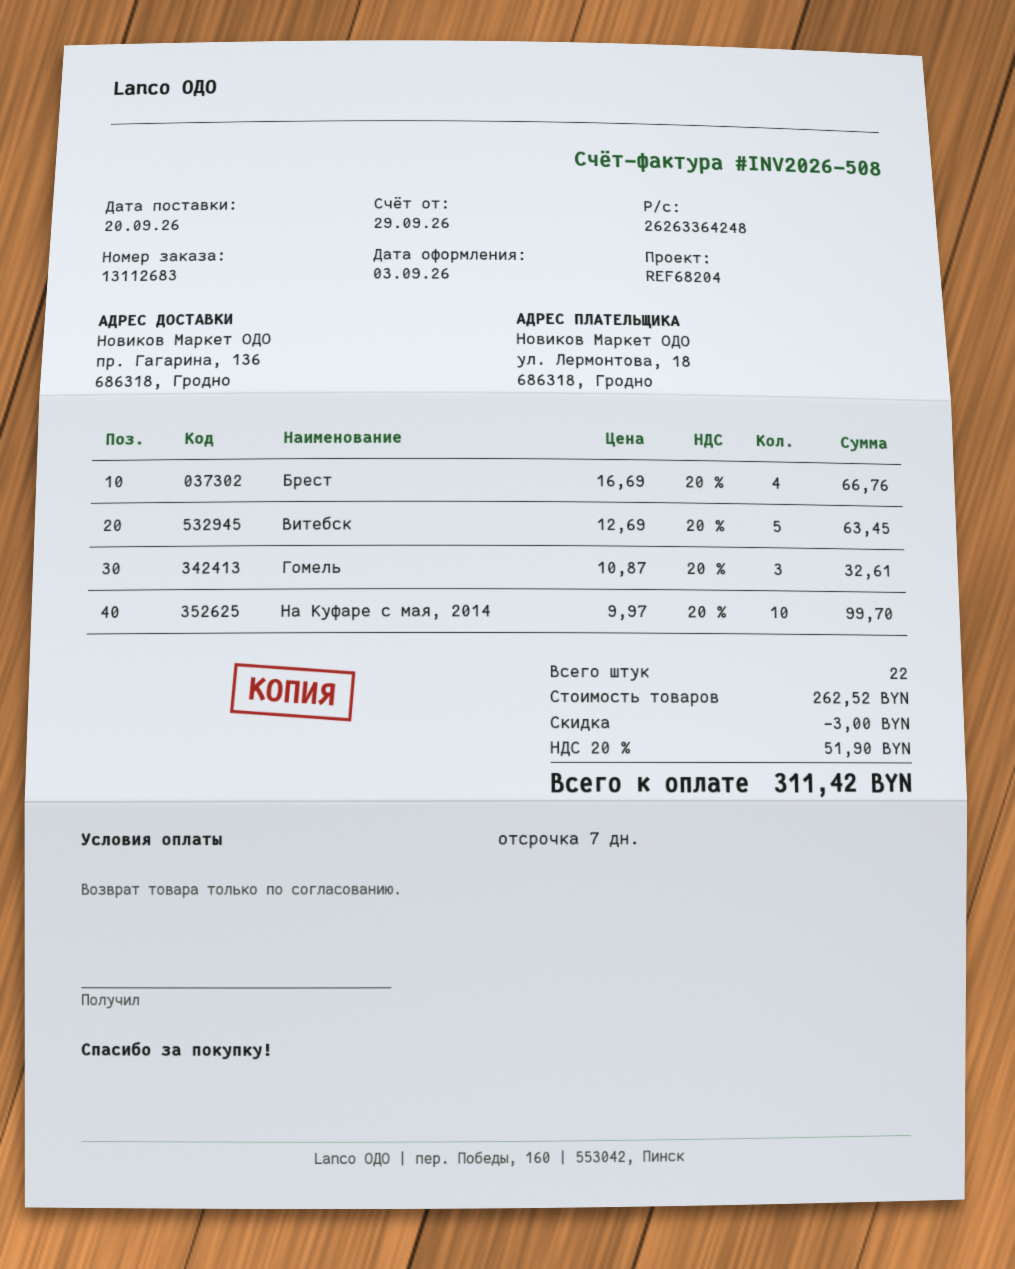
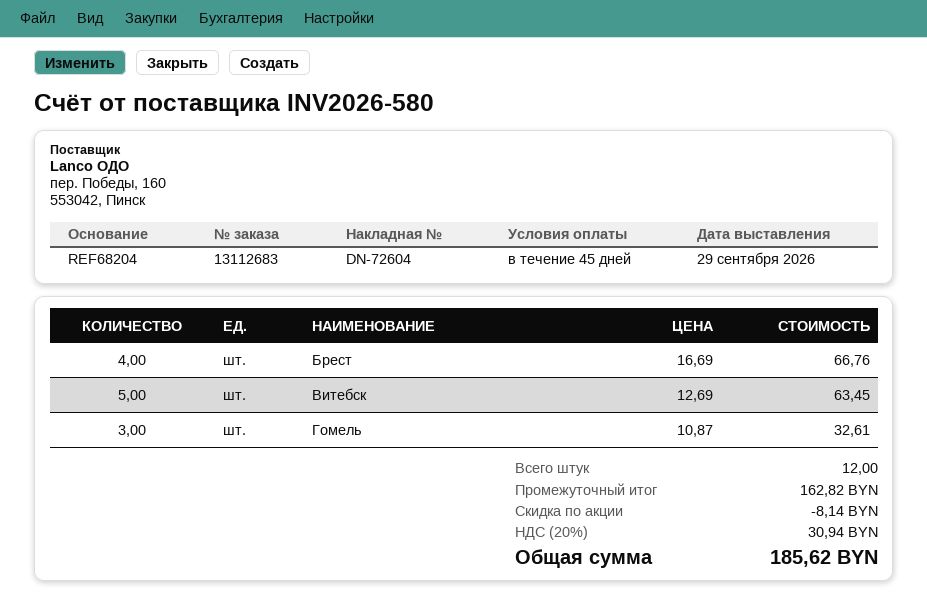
invoice number: INV2026-508 -> INV2026-580
payment terms: 7 days -> 45 days
На Куфаре с мая, 2014: 10 x 9.97 = 99.70 -> none
total quantity: 22 -> 12
subtotal: 262.52 -> 162.82
discount: 3.00 -> 8.14
tax: 20% = 51.90 -> 20% = 30.94
total: 311.42 -> 185.62

